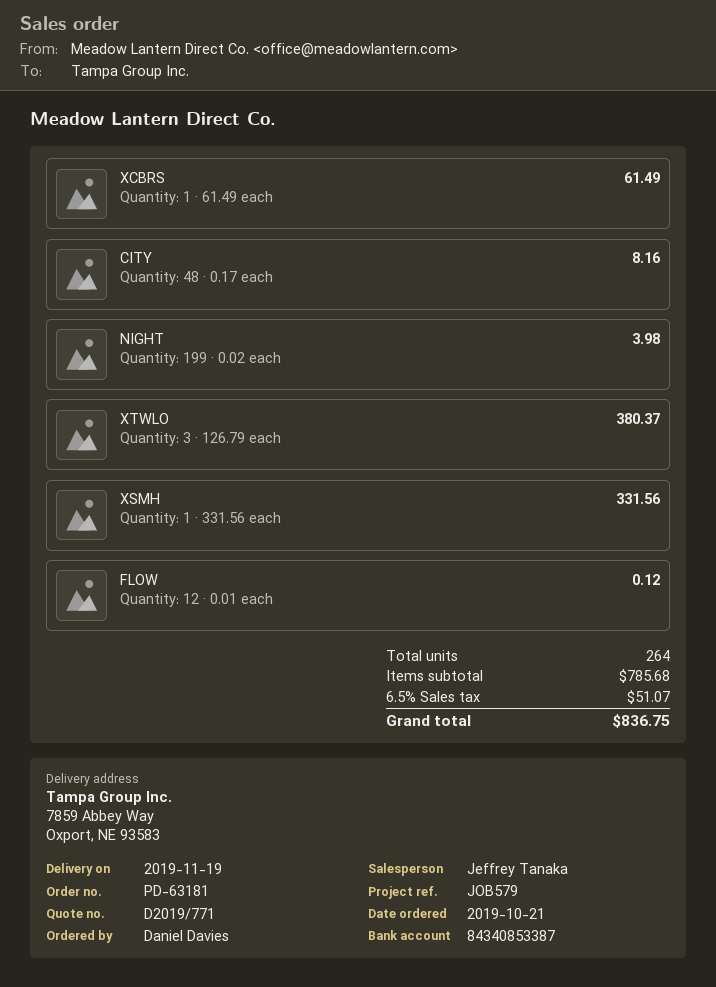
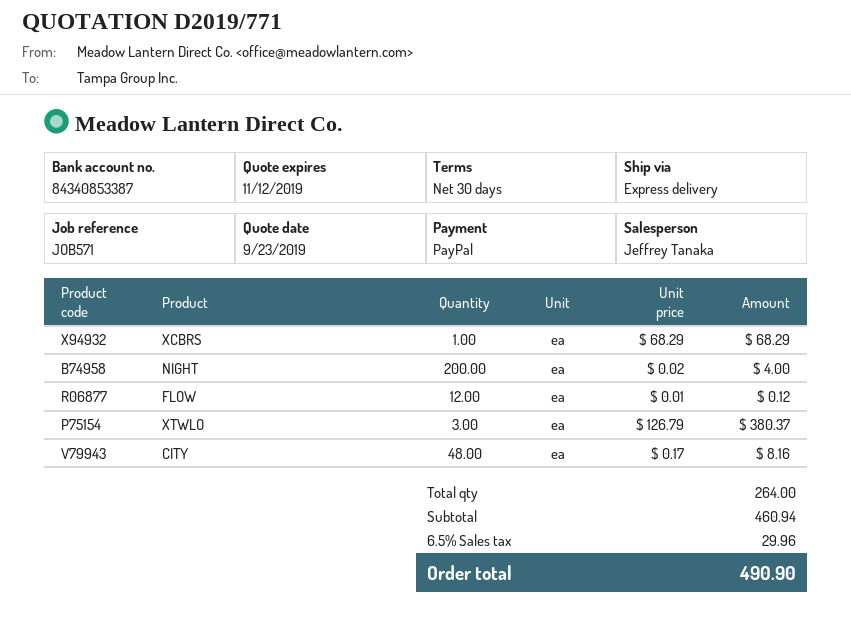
reference: JOB579 -> JOB571
XCBRS: 1 x 61.49 = 61.49 -> 1 x 68.29 = 68.29
NIGHT: 199 x 0.02 = 3.98 -> 200 x 0.02 = 4.00
XSMH: 1 x 331.56 = 331.56 -> none
subtotal: 785.68 -> 460.94
tax: 6.5% = 51.07 -> 6.5% = 29.96
total: 836.75 -> 490.90

